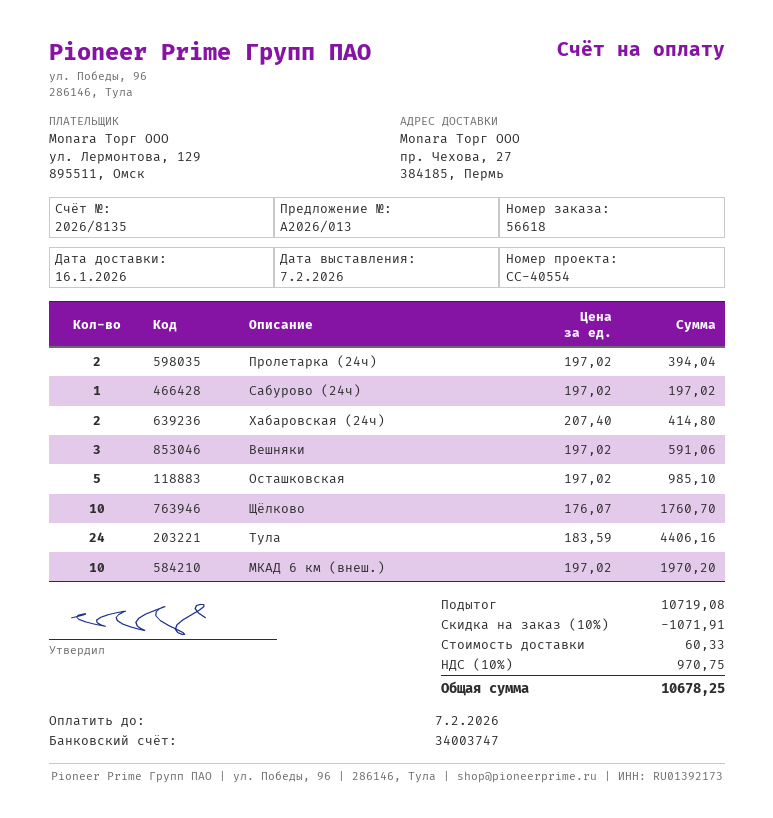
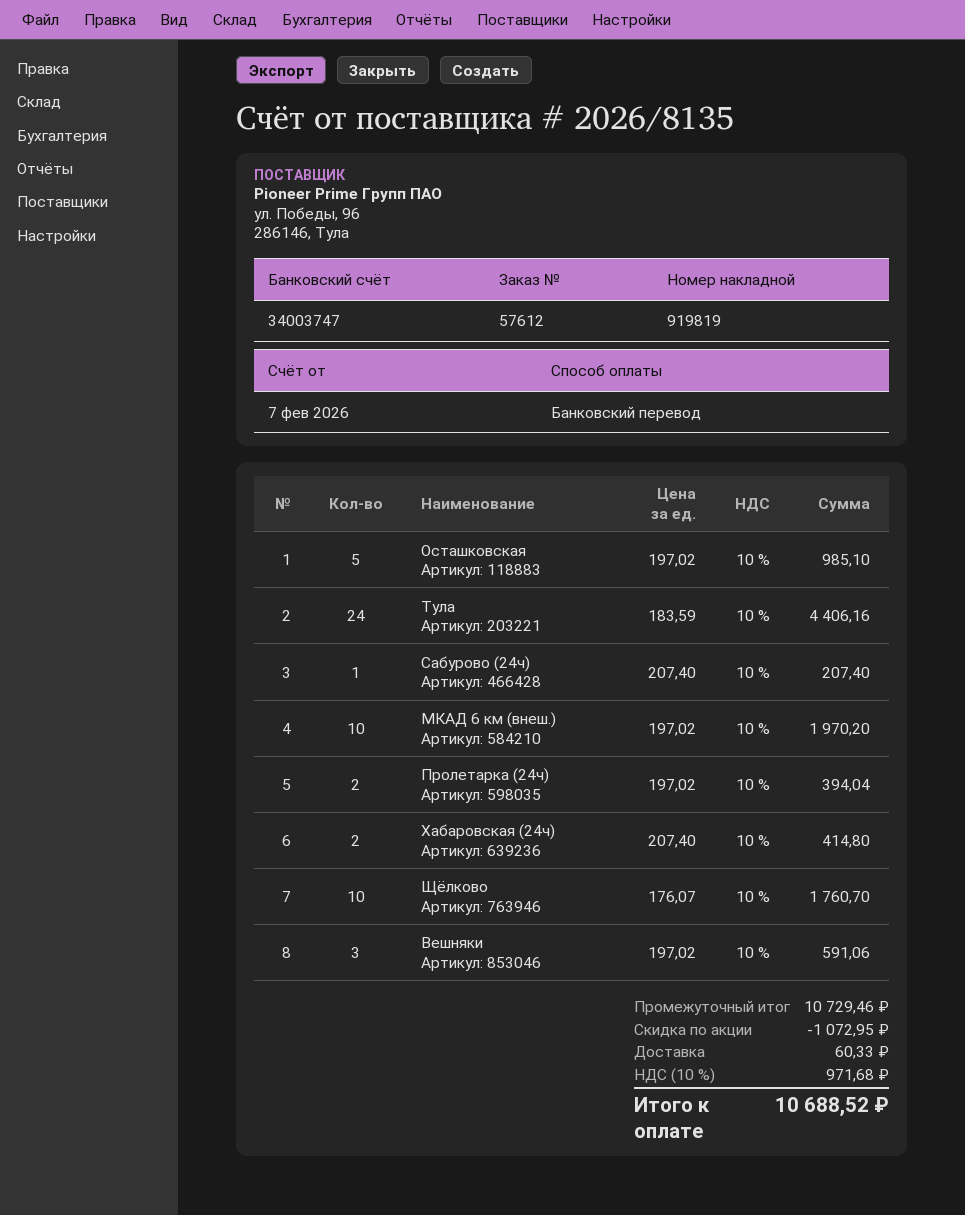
order number: 56618 -> 57612
Сабурово (24ч): 1 x 197.02 = 197.02 -> 1 x 207.40 = 207.40
subtotal: 10719.08 -> 10729.46
discount: 1071.91 -> 1072.95
tax: 10% = 970.75 -> 10% = 971.68
total: 10678.25 -> 10688.52

